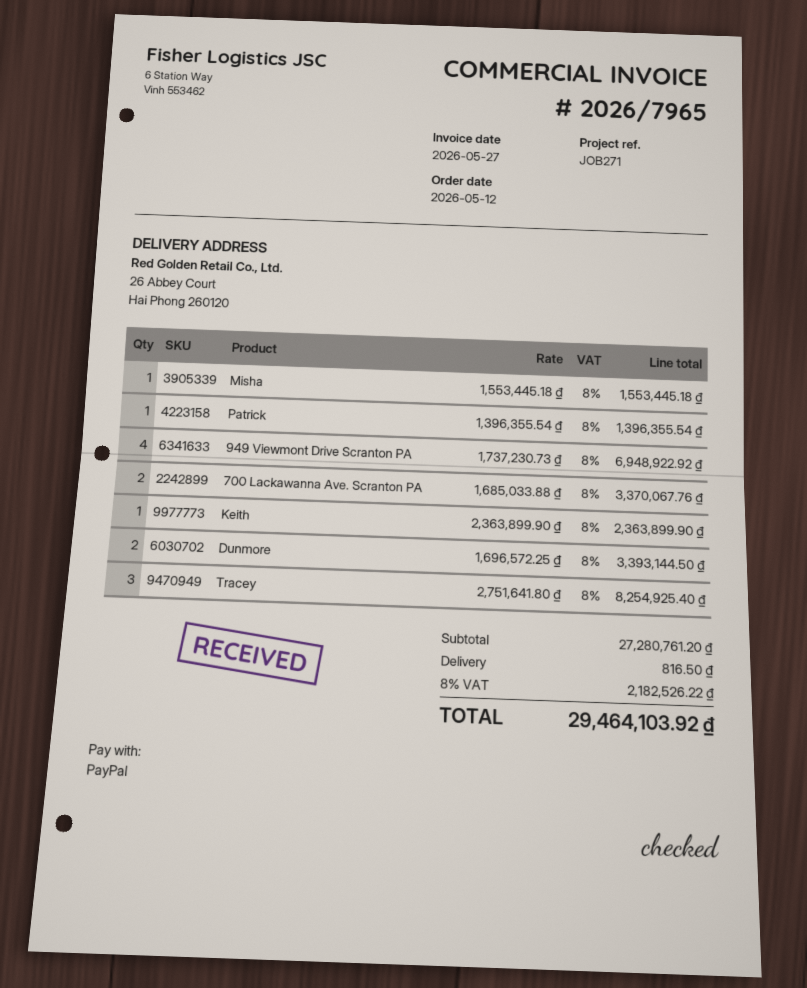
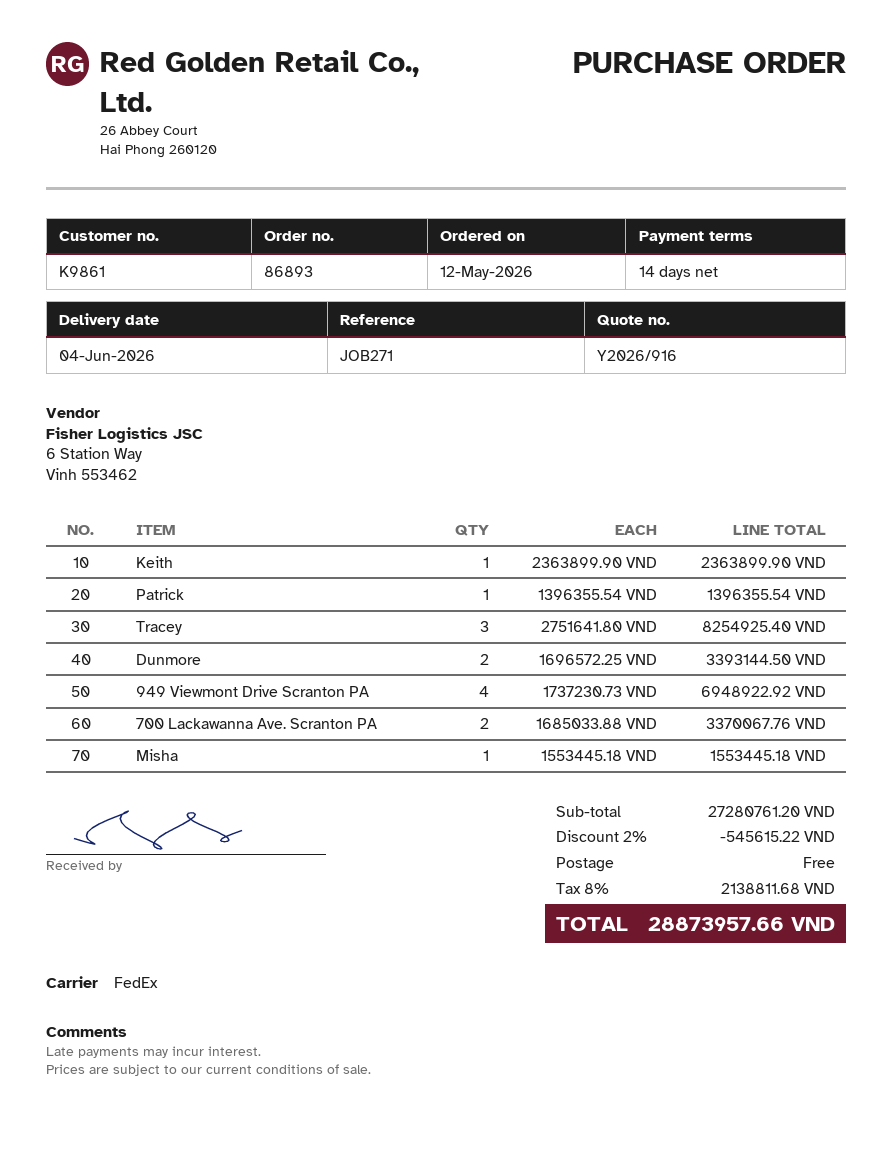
discount: none -> 2% = 545615.22
shipping: 816.50 -> 0.00
tax: 8% = 2182526.22 -> 8% = 2138811.68
total: 29464103.92 -> 28873957.66

